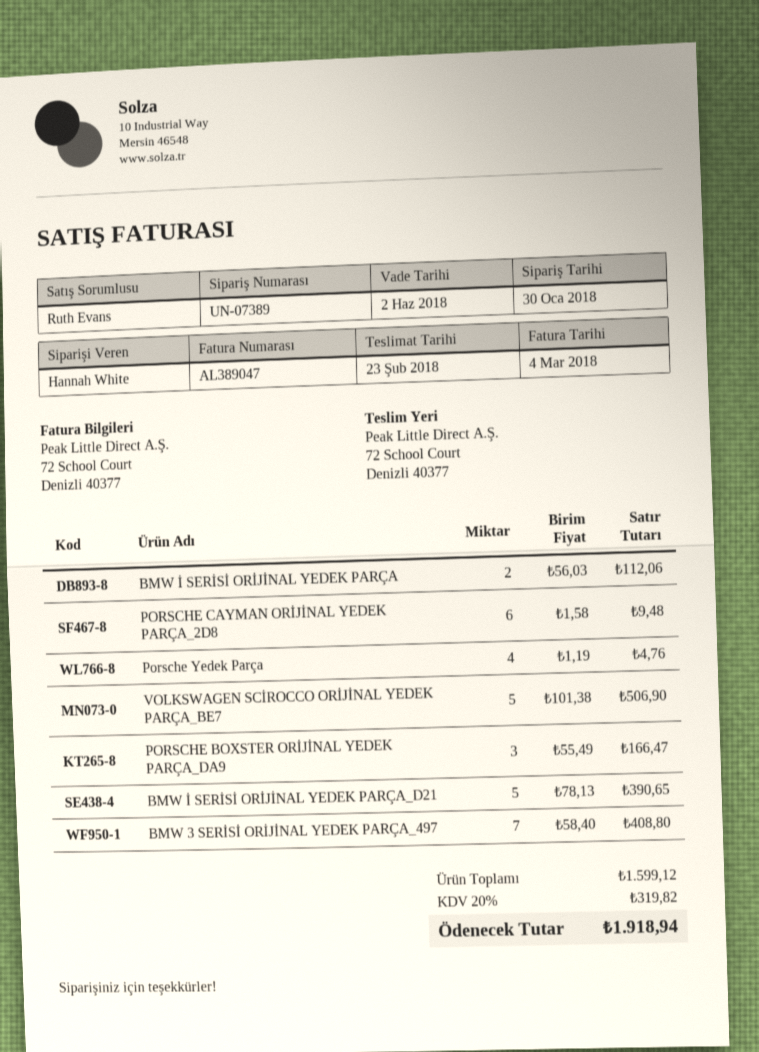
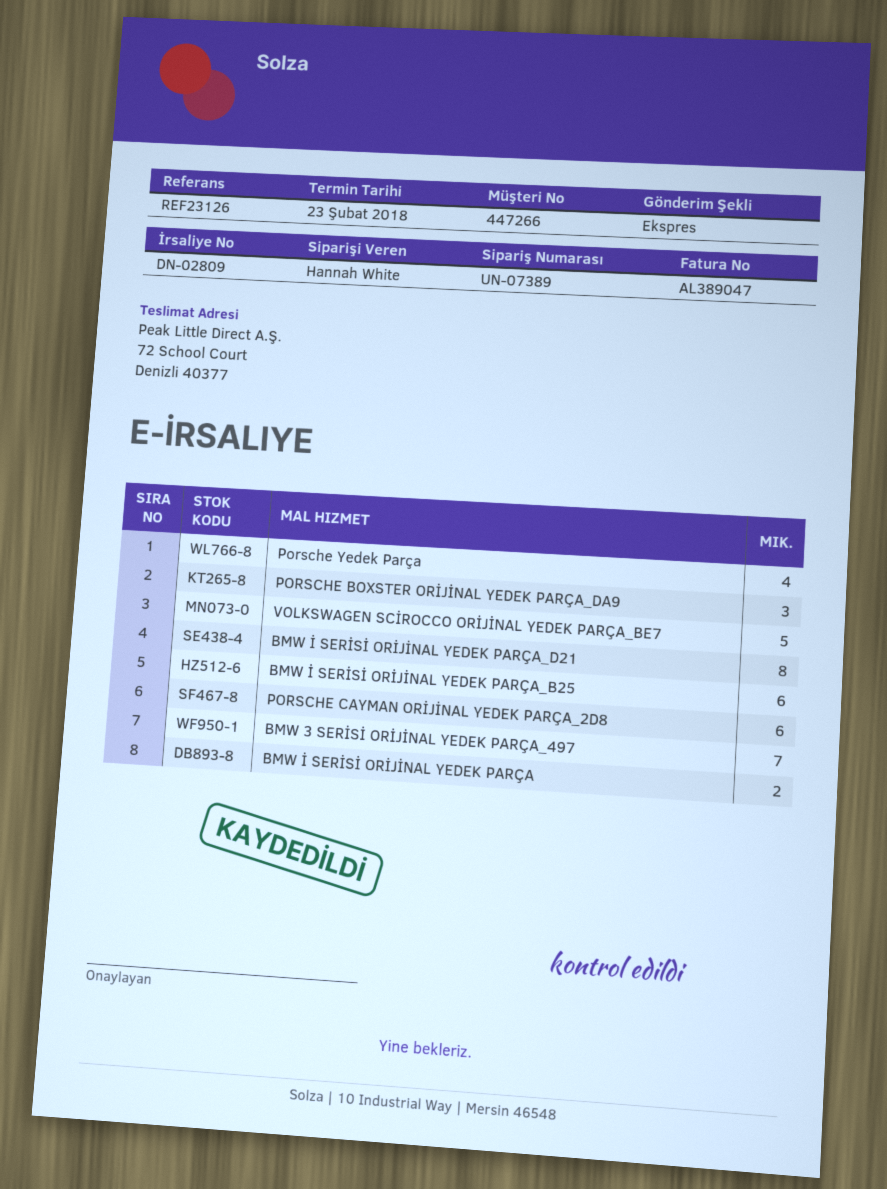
BMW İ SERİSİ ORİJİNAL YEDEK PARÇA_D21: 5 -> 8
BMW İ SERİSİ ORİJİNAL YEDEK PARÇA_B25: none -> 6

